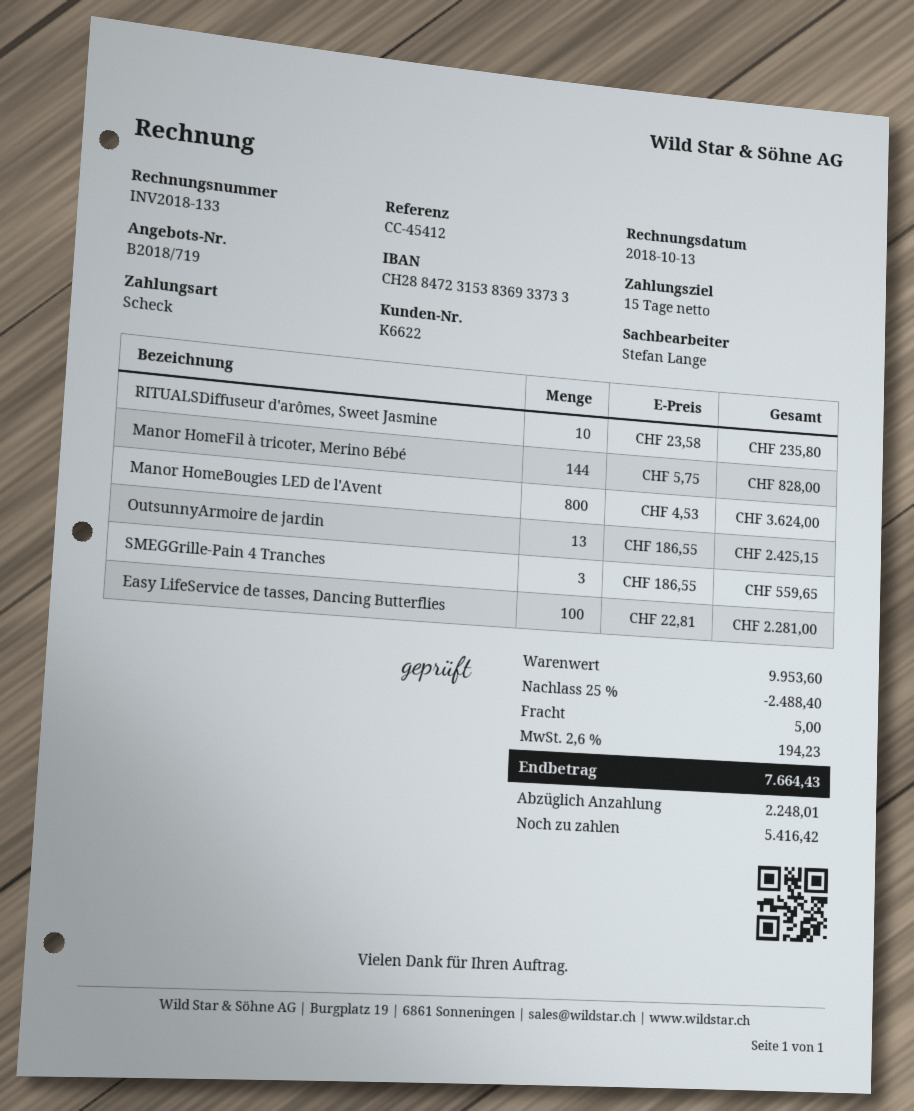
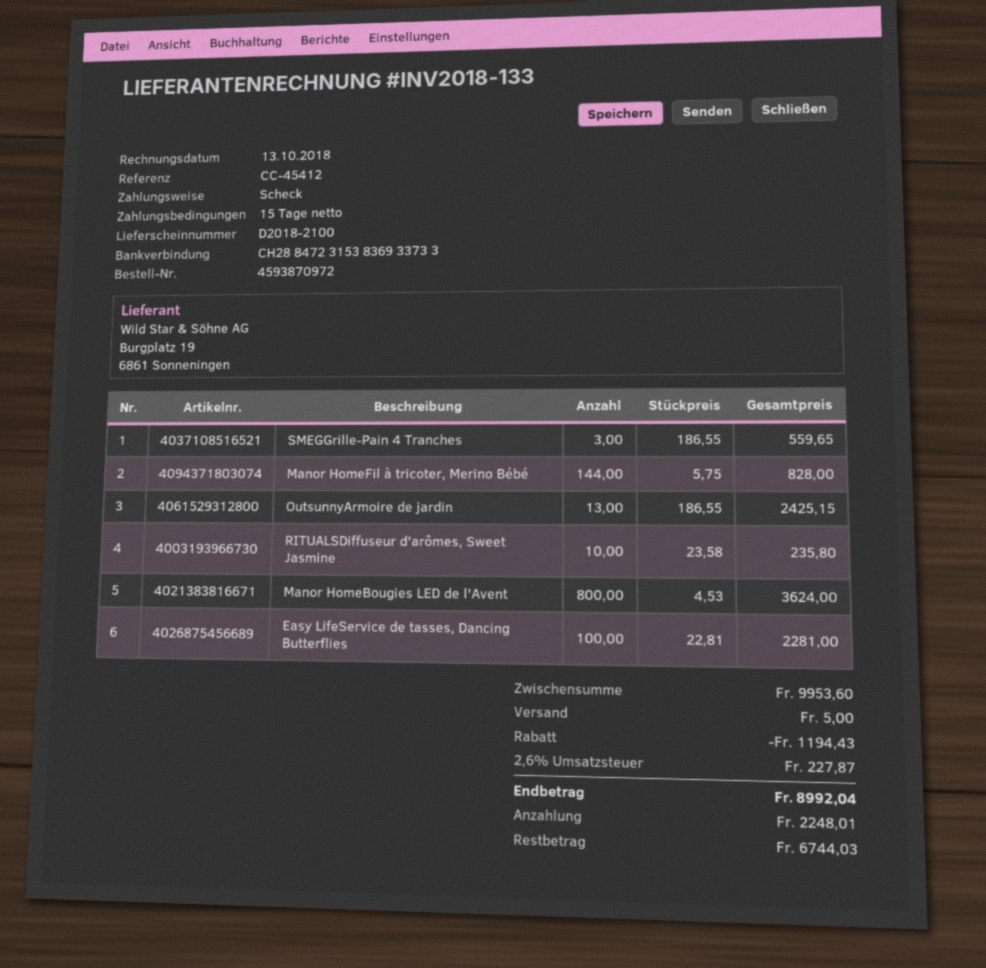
discount: 2488.40 -> 1194.43
tax: 2.6% = 194.23 -> 2.6% = 227.87
total: 7664.43 -> 8992.04
balance: 5416.42 -> 6744.03

